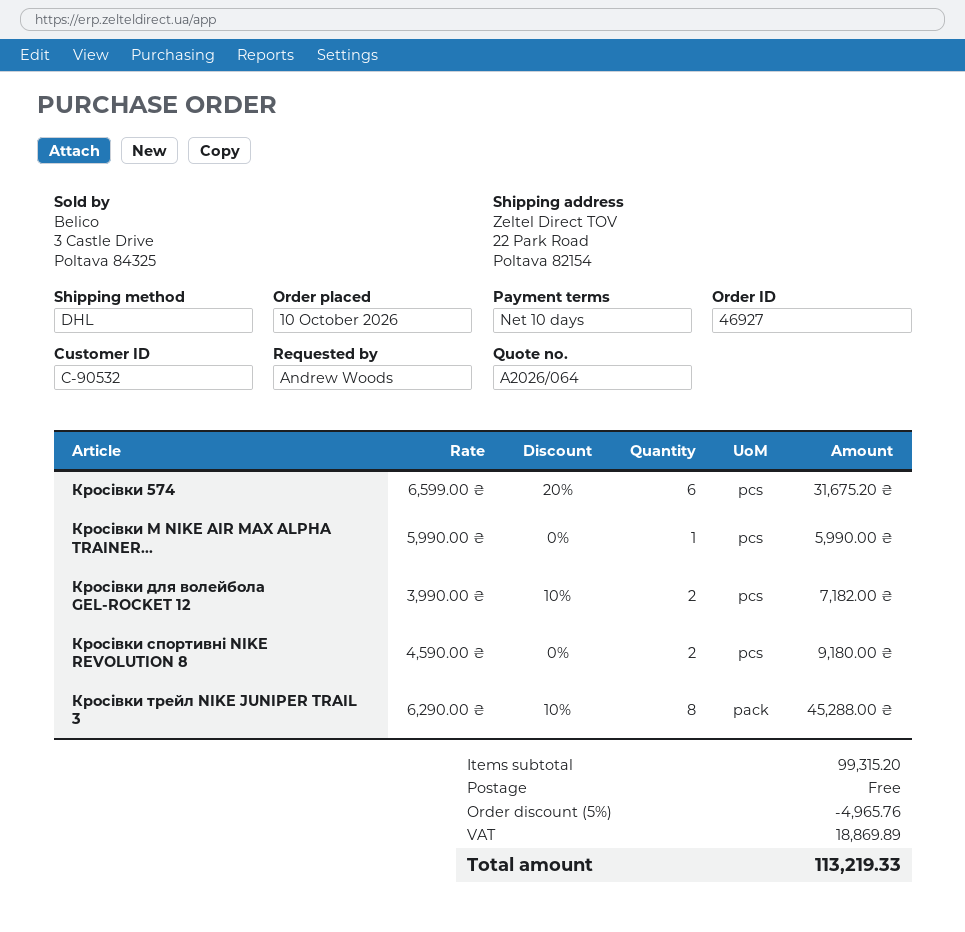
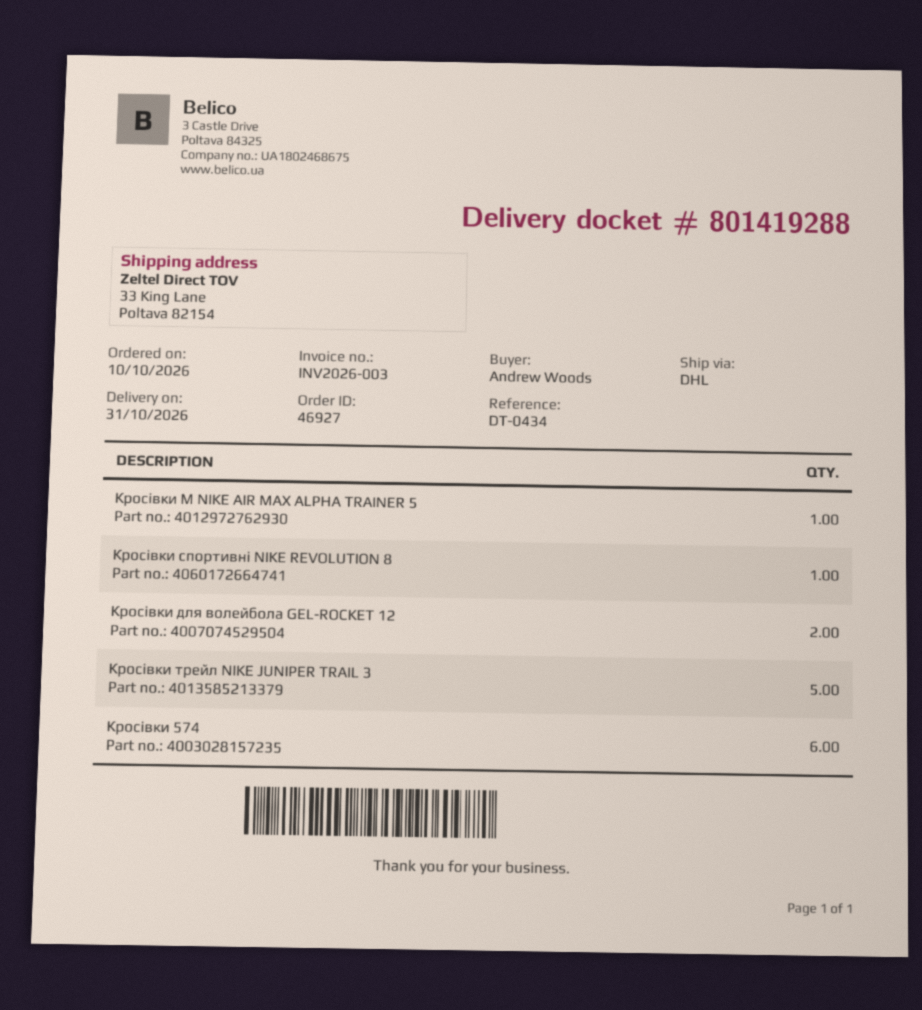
ship to: 22 Park Road, Poltava 82154 -> 33 King Lane, Poltava 82154
Кросівки спортивні NIKE REVOLUTION 8: 2 -> 1
Кросівки трейл NIKE JUNIPER TRAIL 3: 8 -> 5

